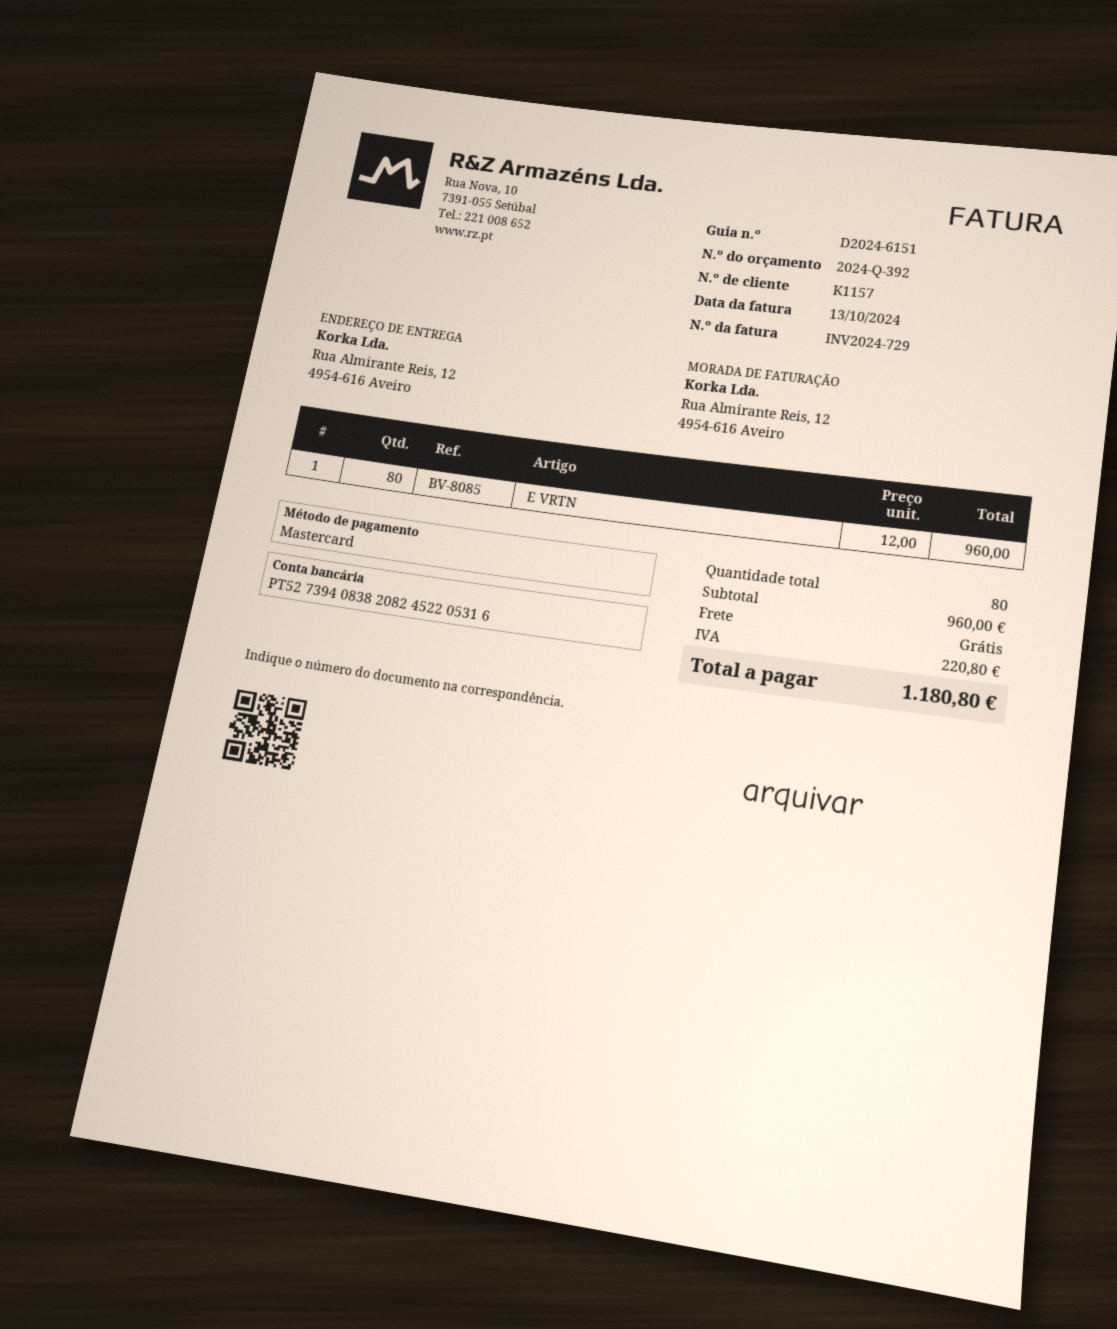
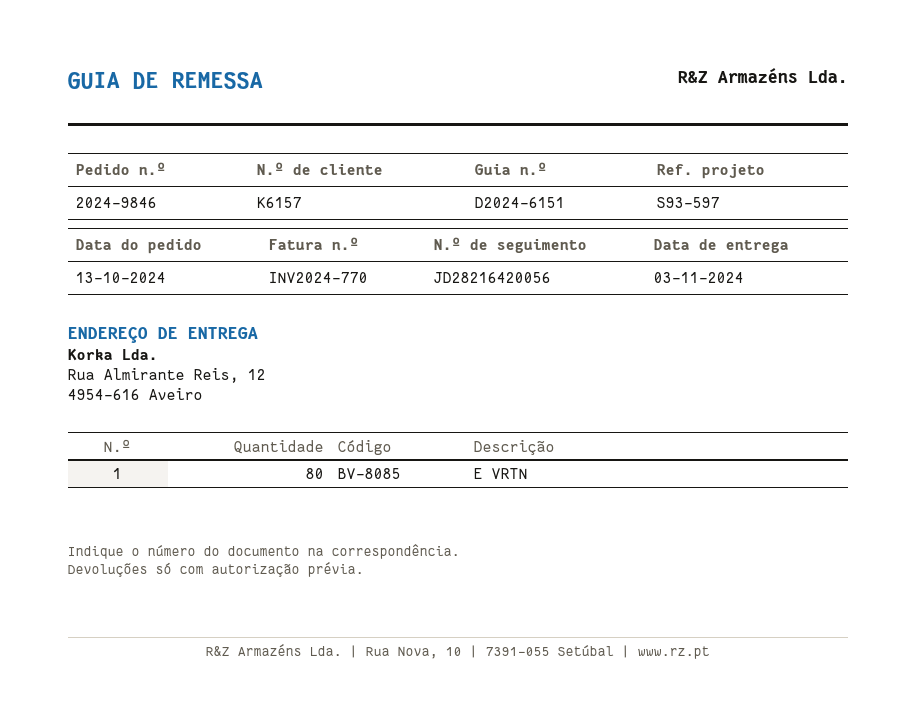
invoice number: INV2024-729 -> INV2024-770
customer number: K1157 -> K6157

